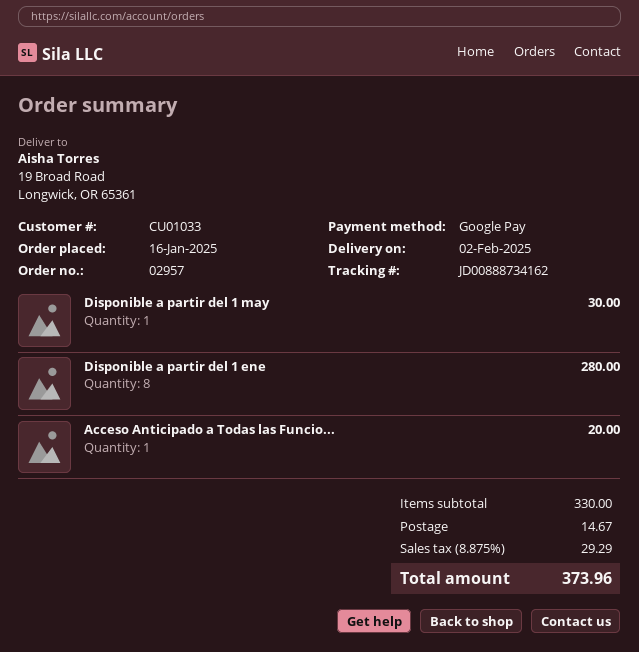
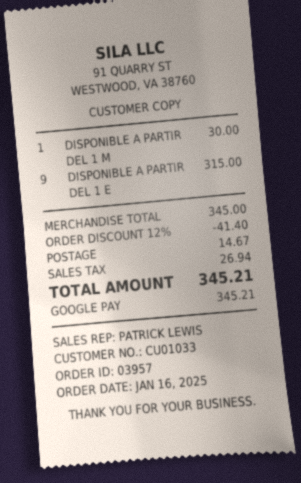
order number: 02957 -> 03957
Disponible a partir del 1 ene: 8 for 280.00 -> 9 for 315.00
Acceso Anticipado a Todas las Funcio...: 1 for 20.00 -> none
subtotal: 330.00 -> 345.00
discount: none -> 12% = 41.40
tax: 29.29 -> 26.94
total: 373.96 -> 345.21

